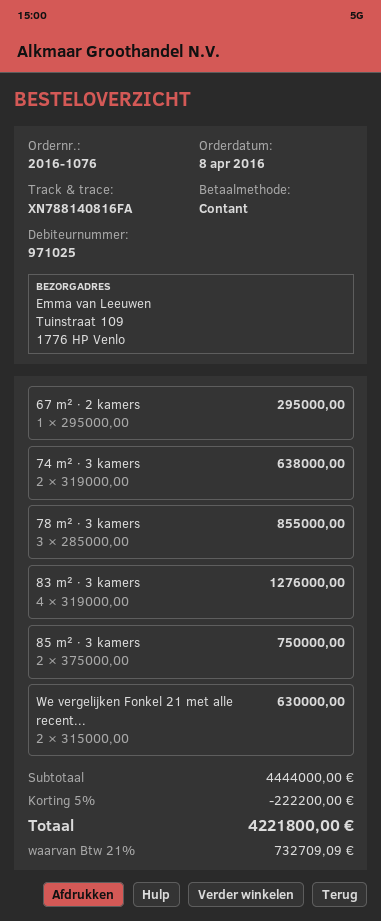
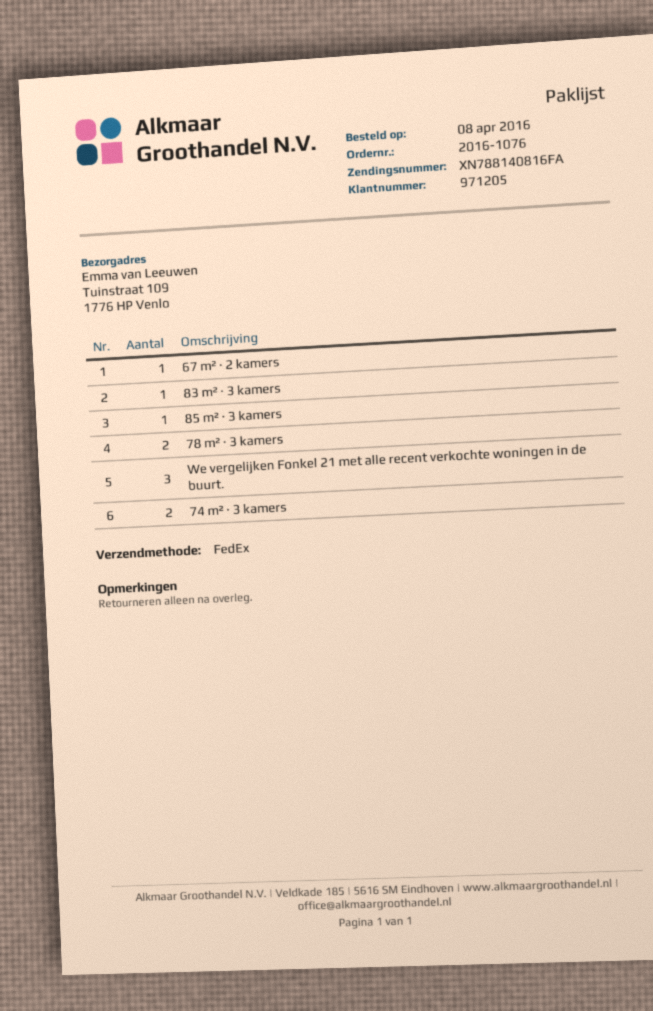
customer number: 971025 -> 971205
78 m² · 3 kamers: 3 -> 2
83 m² · 3 kamers: 4 -> 1
85 m² · 3 kamers: 2 -> 1
We vergelijken Fonkel 21 met alle recent...: 2 -> 3

